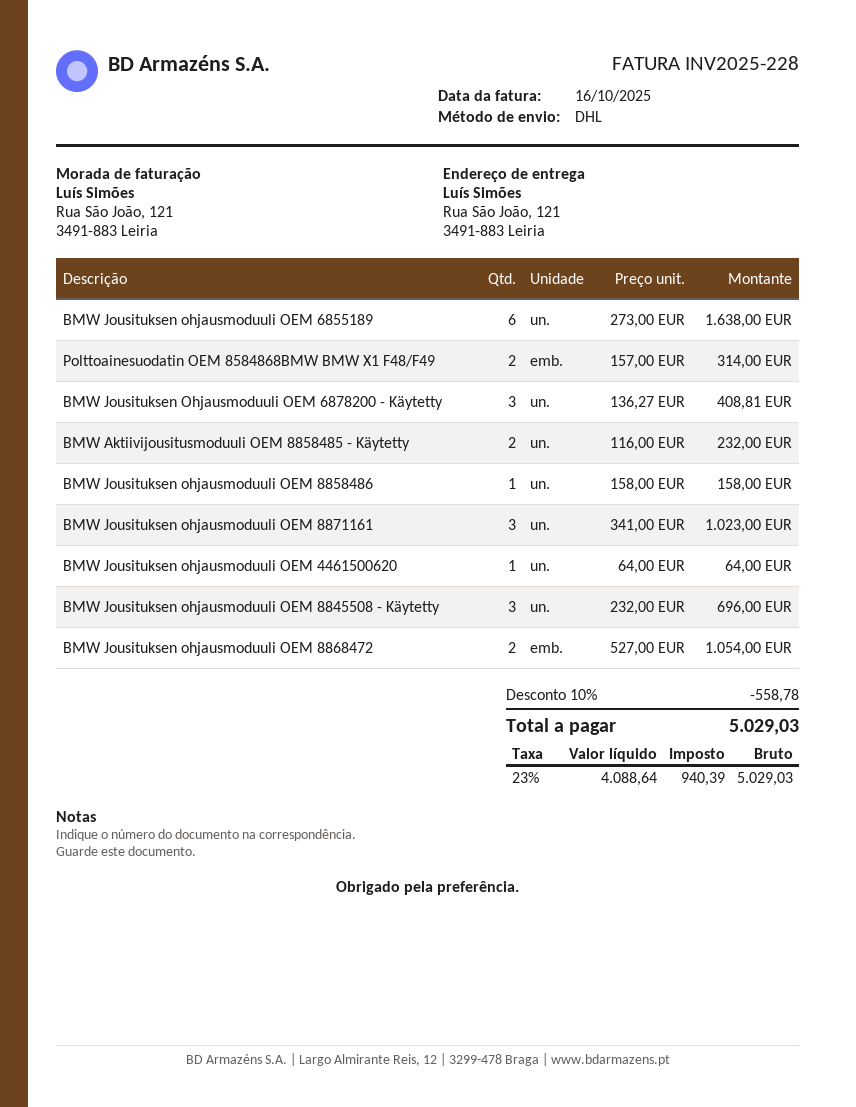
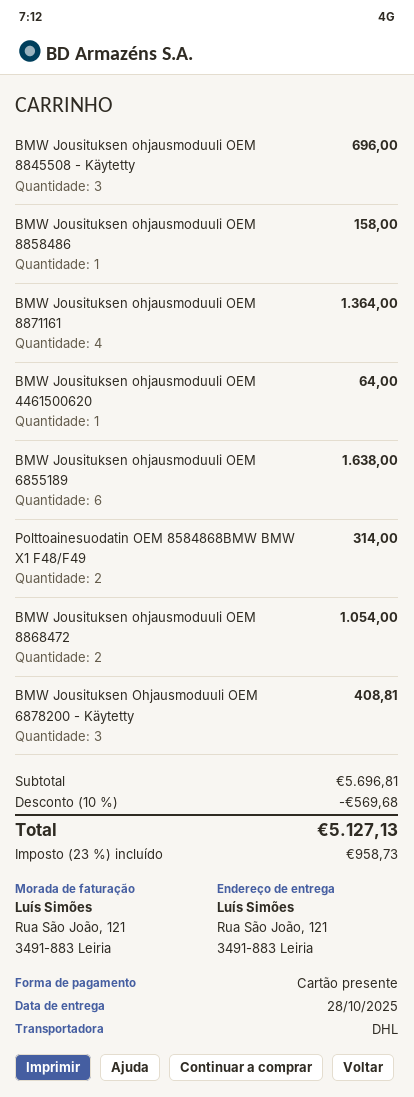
BMW Aktiivijousitusmoduuli OEM 8858485 - Käytetty: 2 for 232.00 -> none
BMW Jousituksen ohjausmoduuli OEM 8871161: 3 for 1023.00 -> 4 for 1364.00
discount: 10% = 558.78 -> 10% = 569.68
tax: 23% = 940.39 -> 23% = 958.73
total: 5029.03 -> 5127.13

